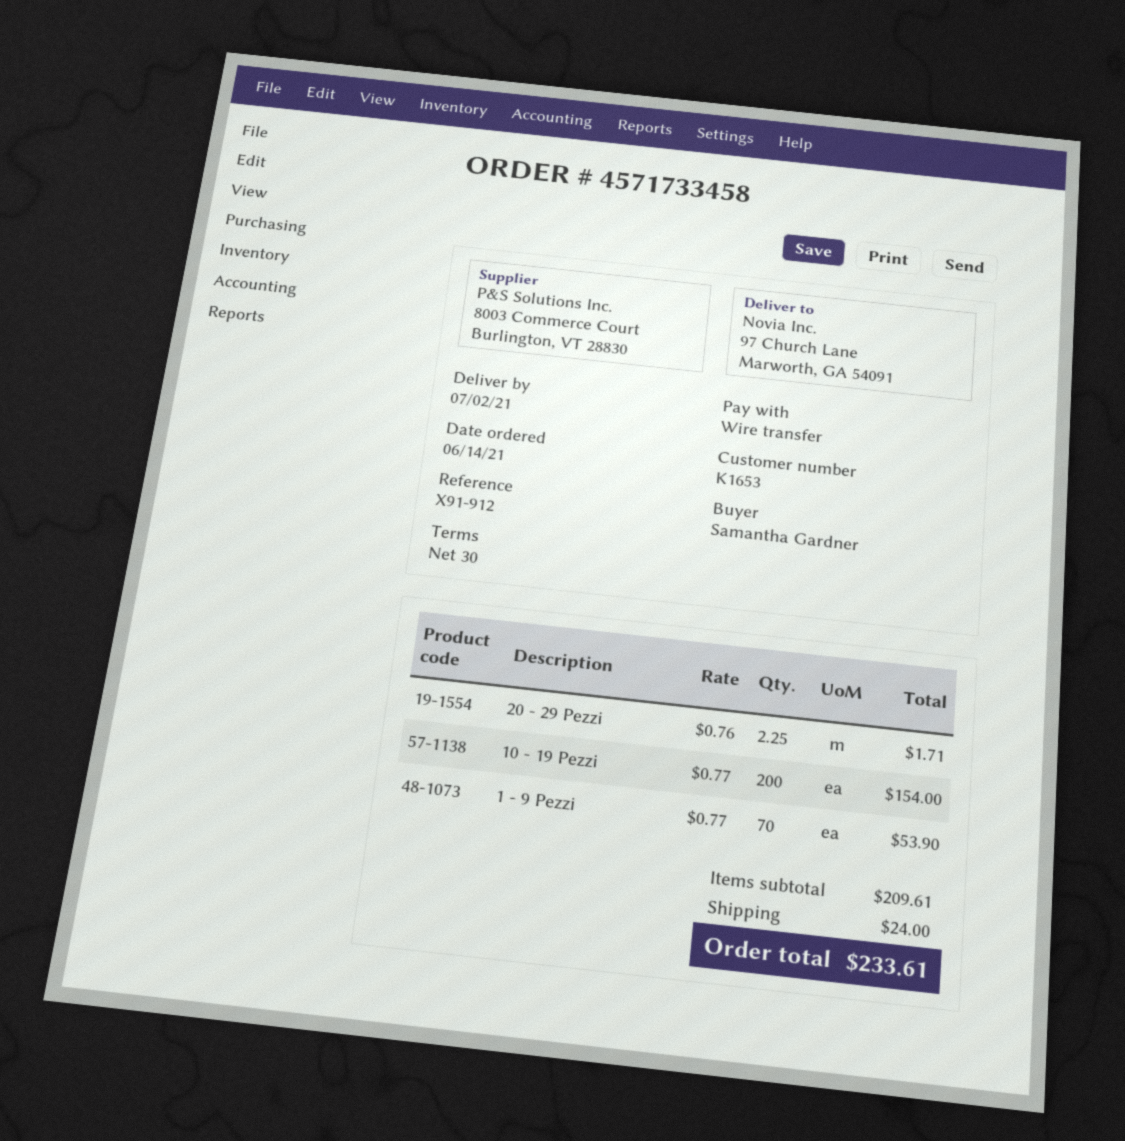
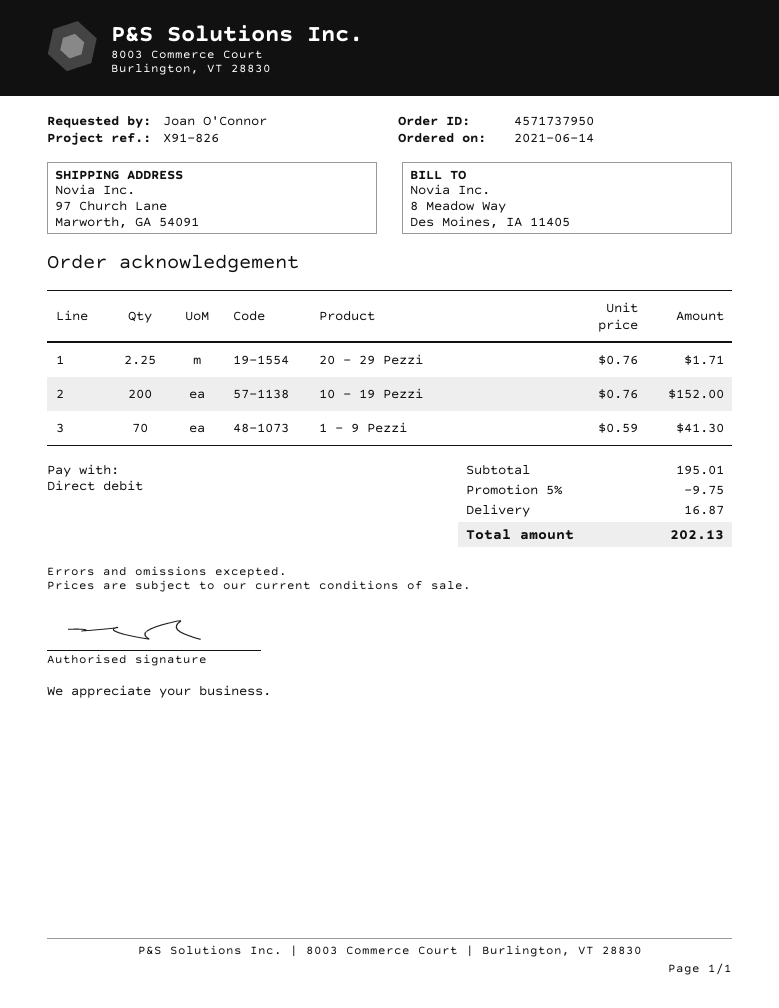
order number: 4571733458 -> 4571737950
reference: X91-912 -> X91-826
ordered by: Samantha Gardner -> Joan O'Connor
payment method: bank transfer -> direct debit
10 - 19 Pezzi: 200 x 0.77 = 154.00 -> 200 x 0.76 = 152.00
1 - 9 Pezzi: 70 x 0.77 = 53.90 -> 70 x 0.59 = 41.30
subtotal: 209.61 -> 195.01
discount: none -> 5% = 9.75
shipping: 24.00 -> 16.87
total: 233.61 -> 202.13

